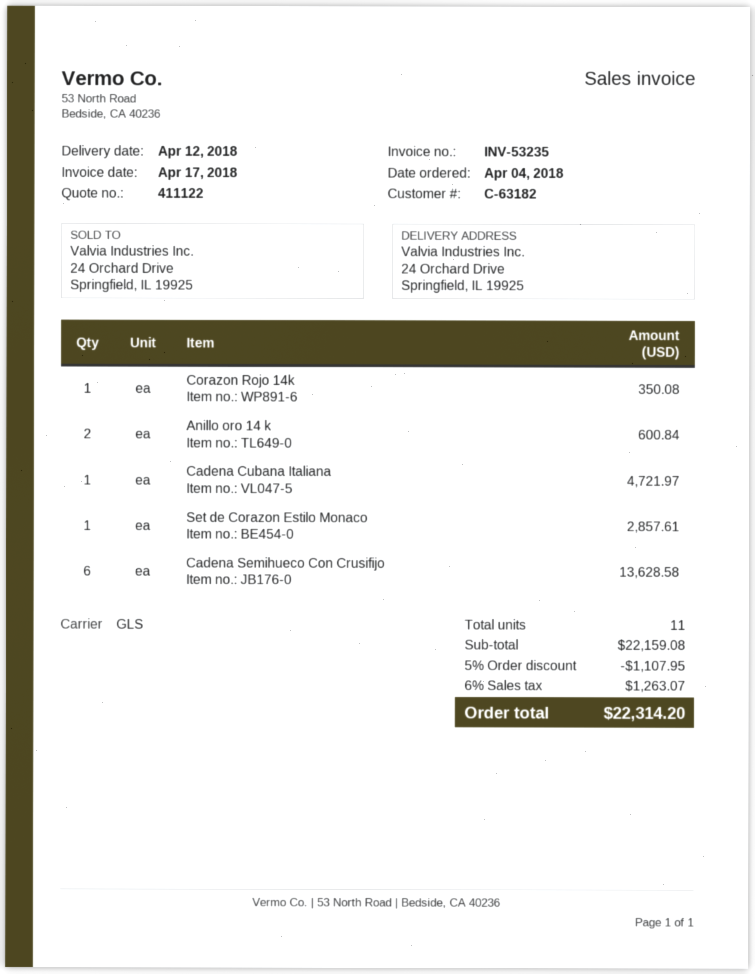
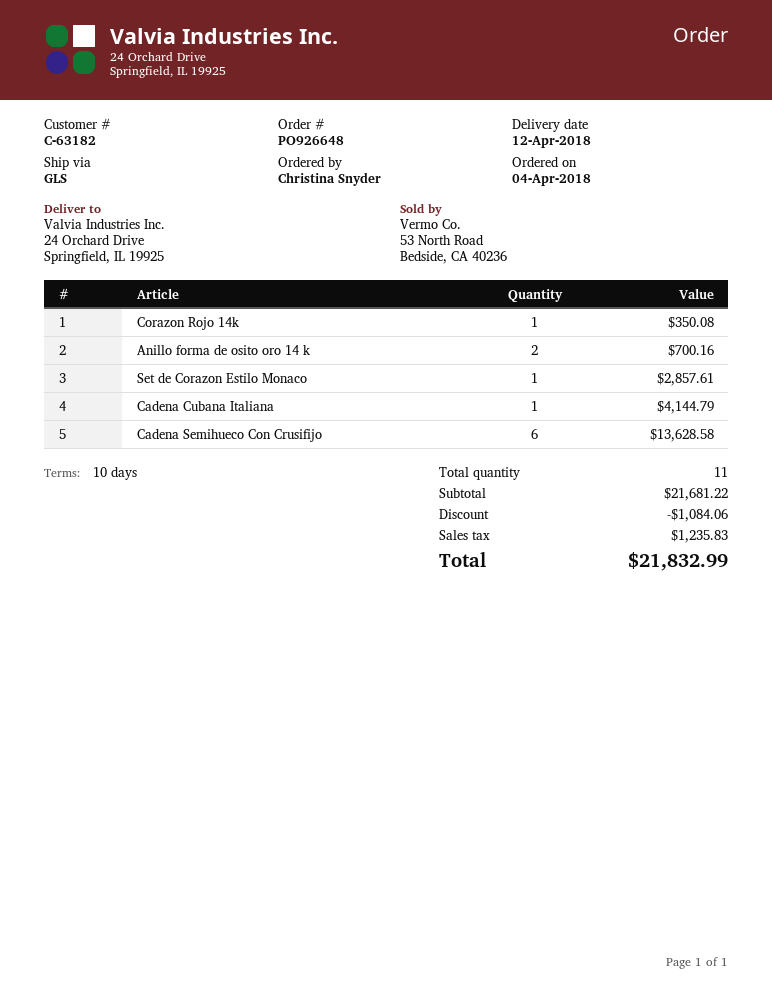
Anillo oro 14 k: 2 for 600.84 -> none
Cadena Cubana Italiana: 1 for 4721.97 -> 1 for 4144.79
Anillo forma de osito oro 14 k: none -> 2 for 700.16
subtotal: 22159.08 -> 21681.22
discount: 1107.95 -> 1084.06
tax: 1263.07 -> 1235.83
total: 22314.20 -> 21832.99

